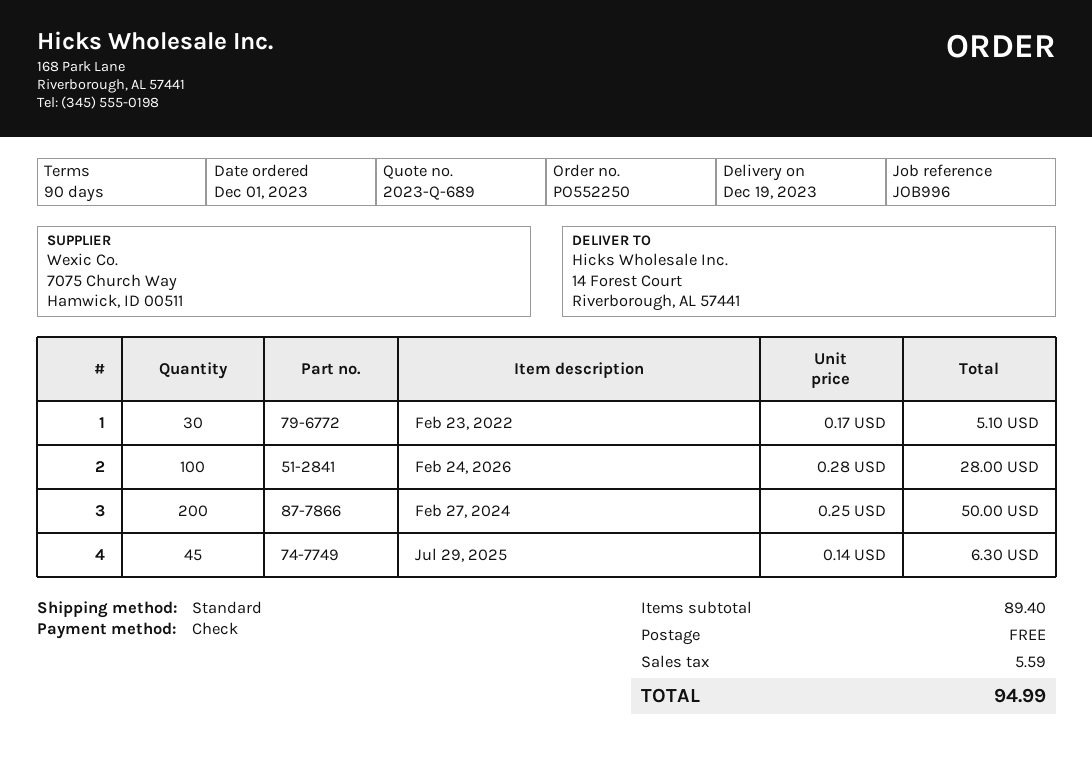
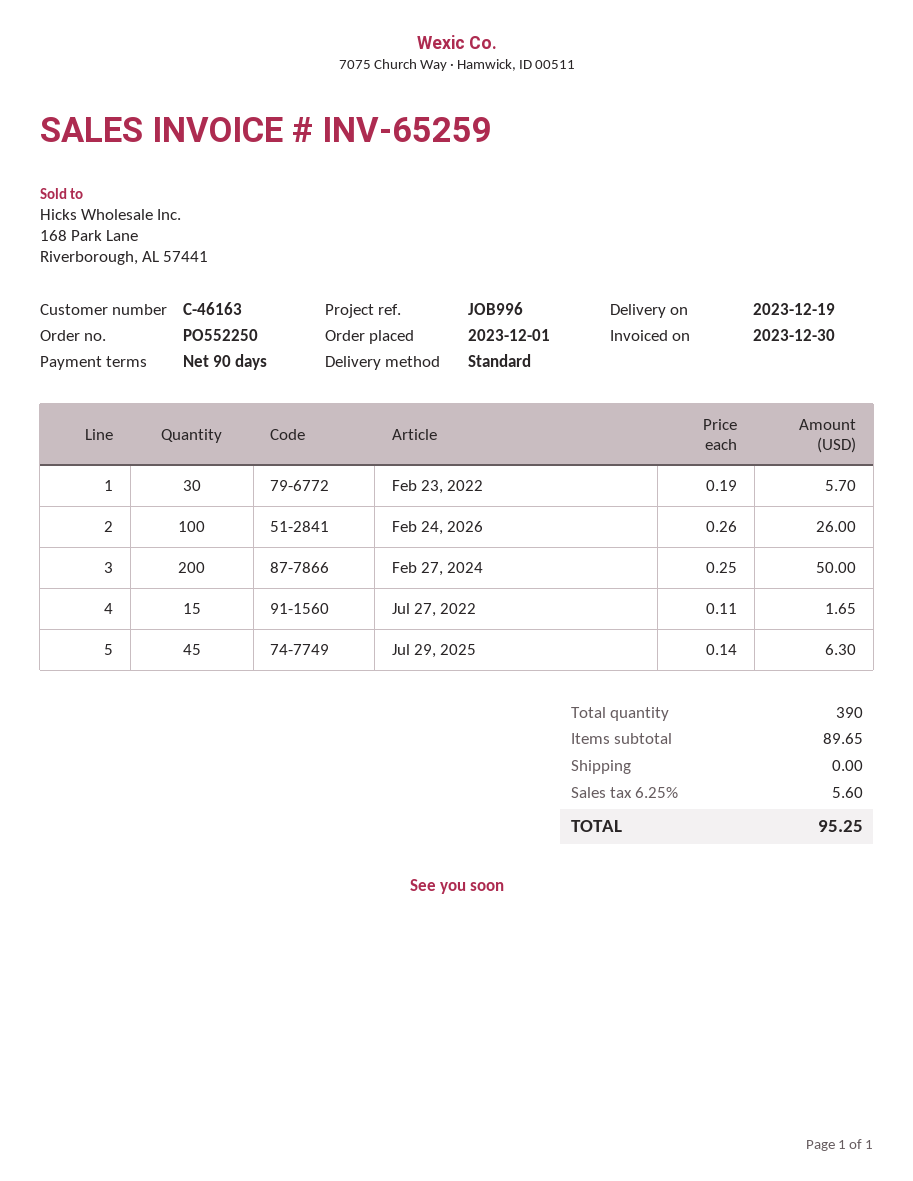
Feb 23, 2022: 30 x 0.17 = 5.10 -> 30 x 0.19 = 5.70
Feb 24, 2026: 100 x 0.28 = 28.00 -> 100 x 0.26 = 26.00
Jul 27, 2022: none -> 15 x 0.11 = 1.65
subtotal: 89.40 -> 89.65
tax: 5.59 -> 5.60
total: 94.99 -> 95.25

